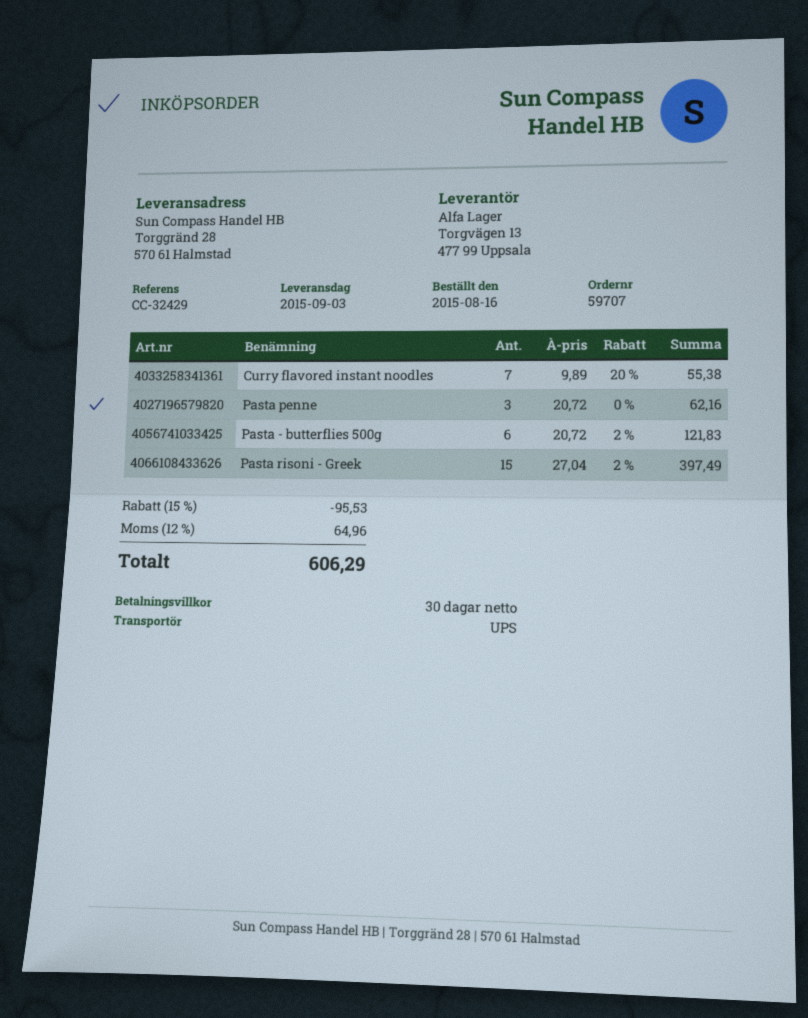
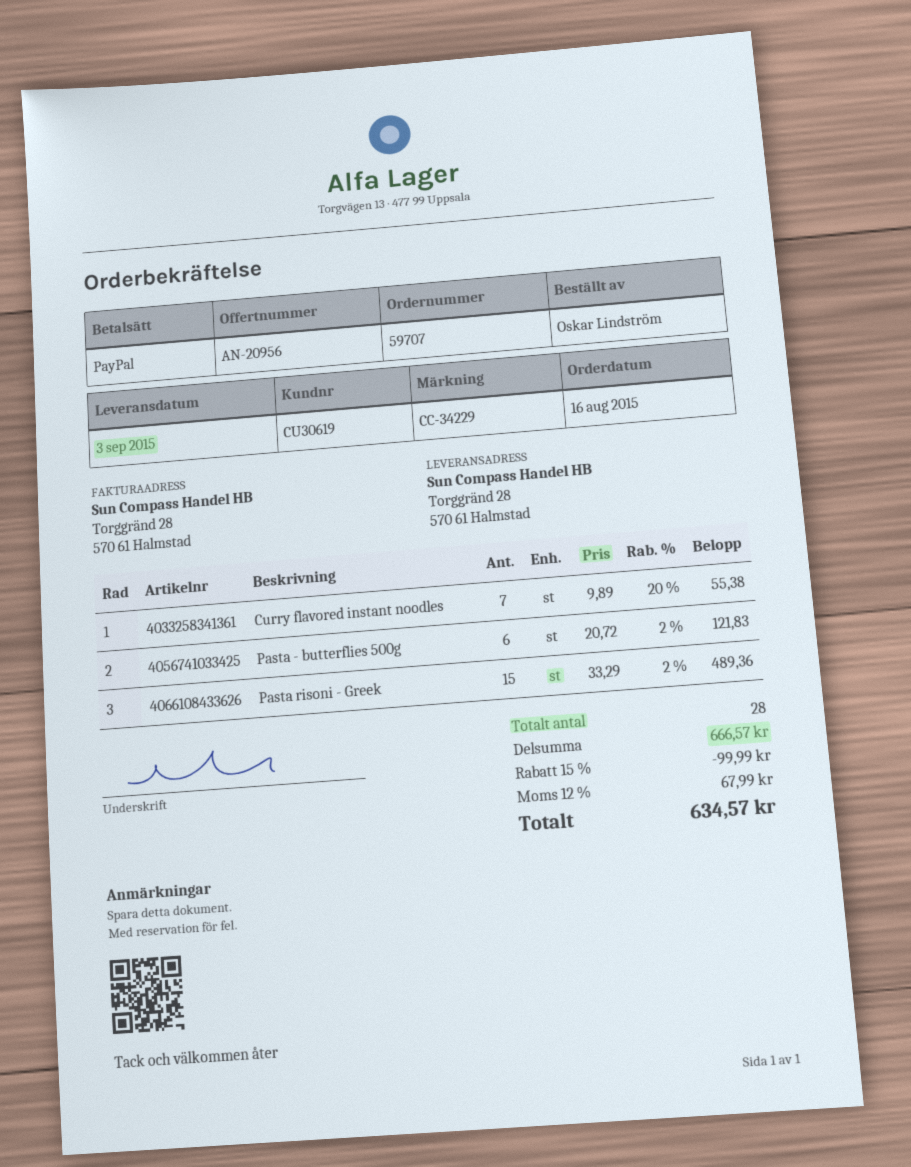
reference: CC-32429 -> CC-34229
Pasta penne: 3 x 20.72 = 62.16 -> none
Pasta risoni - Greek: 15 x 27.04 - 2% = 397.49 -> 15 x 33.29 - 2% = 489.36
discount: 15% = 95.53 -> 15% = 99.99
tax: 12% = 64.96 -> 12% = 67.99
total: 606.29 -> 634.57

